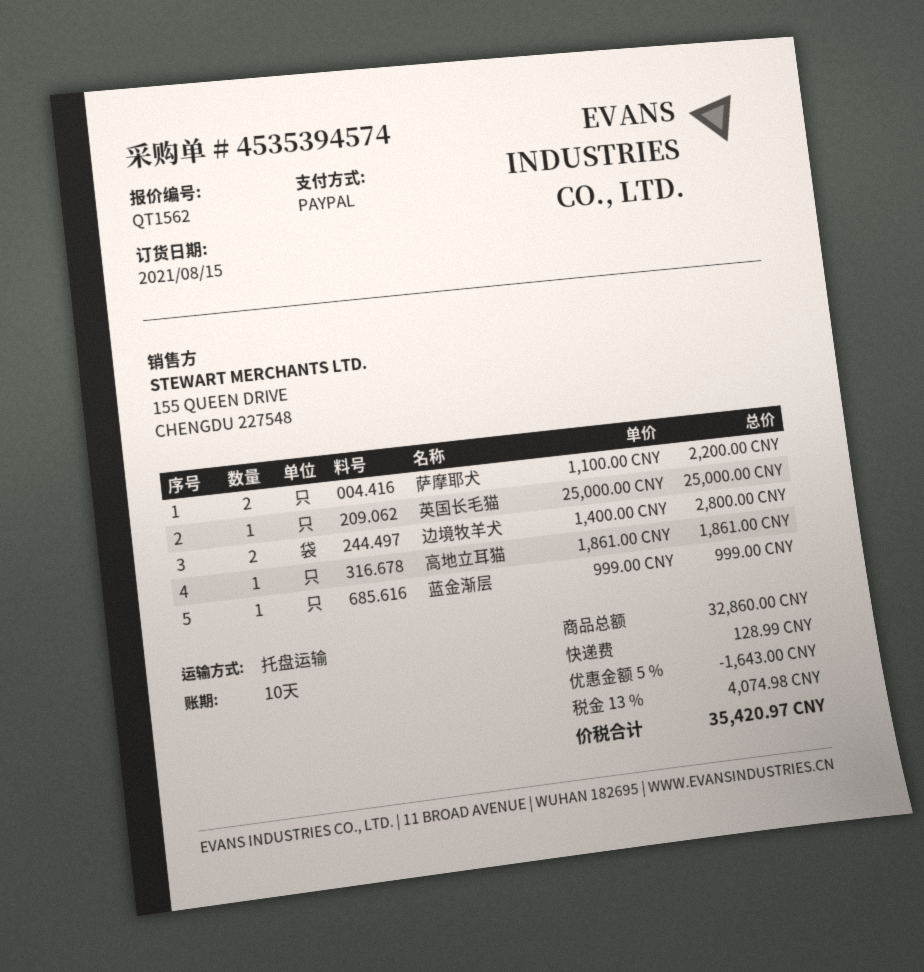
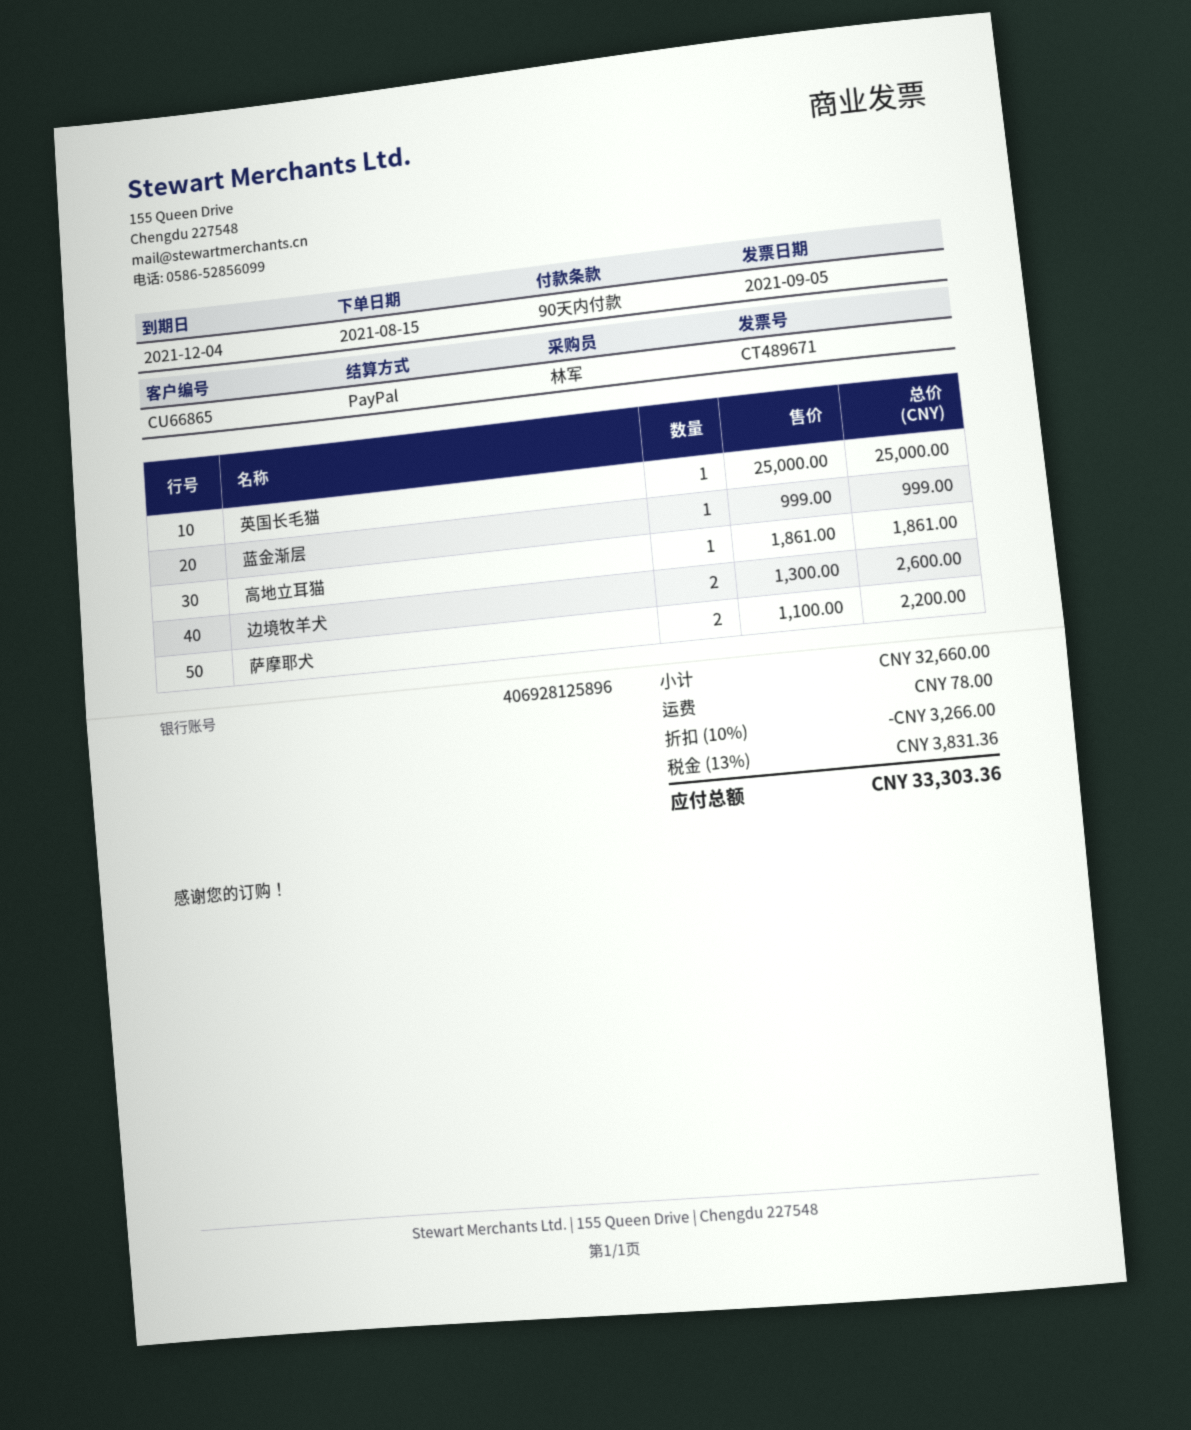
payment terms: 10 days -> 90 days
边境牧羊犬: 2 x 1400.00 = 2800.00 -> 2 x 1300.00 = 2600.00
subtotal: 32860.00 -> 32660.00
discount: 5% = 1643.00 -> 10% = 3266.00
shipping: 128.99 -> 78.00
tax: 13% = 4074.98 -> 13% = 3831.36
total: 35420.97 -> 33303.36

